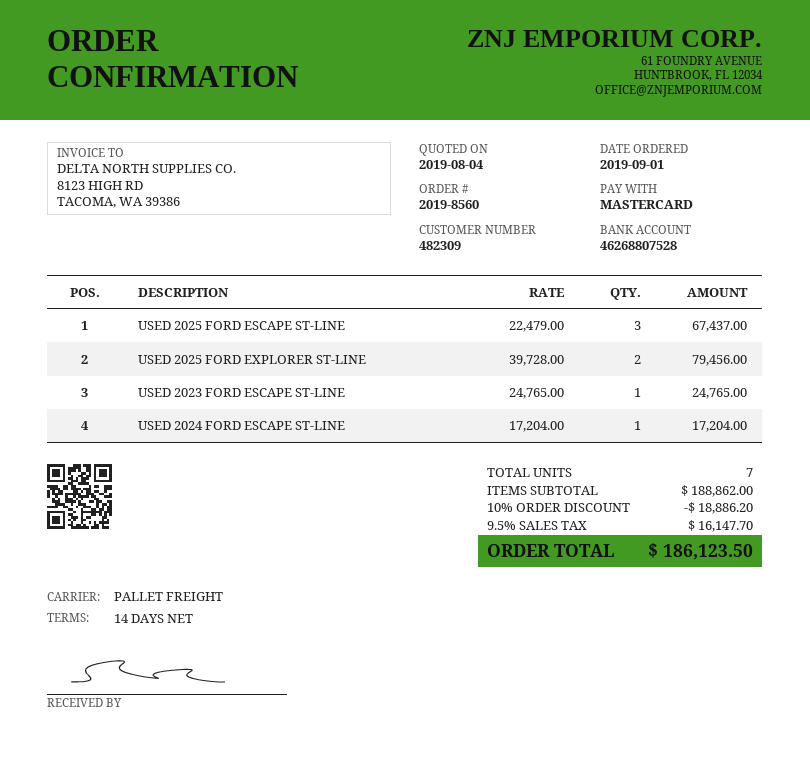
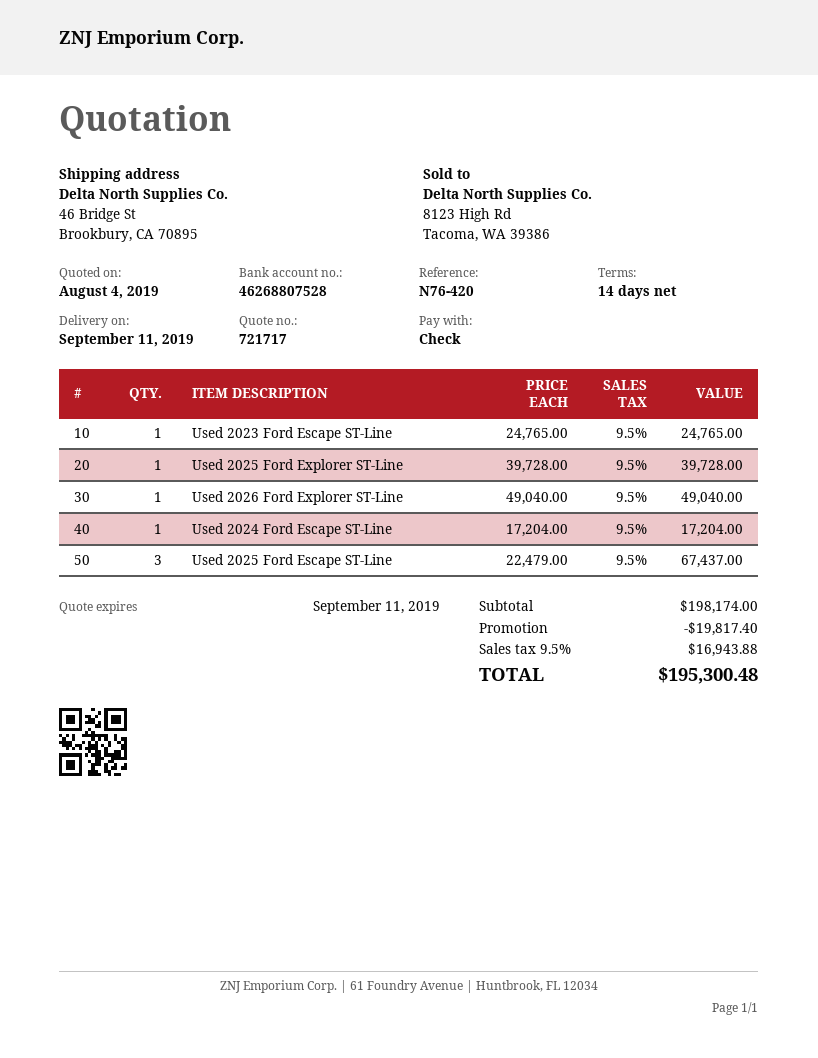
payment method: Mastercard -> cheque
USED 2025 FORD EXPLORER ST-LINE: 2 x 39728.00 = 79456.00 -> 1 x 39728.00 = 39728.00
Used 2026 Ford Explorer ST-Line: none -> 1 x 49040.00 = 49040.00
subtotal: 188862.00 -> 198174.00
discount: 18886.20 -> 19817.40
tax: 9.5% = 16147.70 -> 9.5% = 16943.88
total: 186123.50 -> 195300.48

